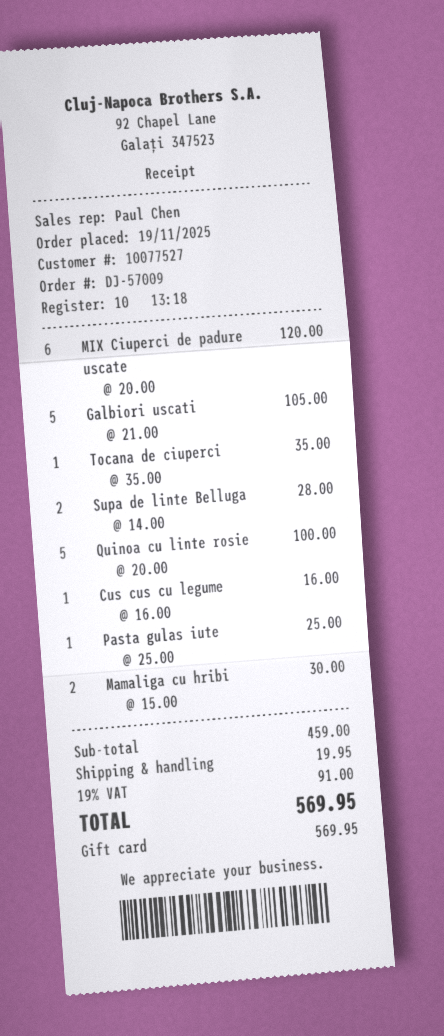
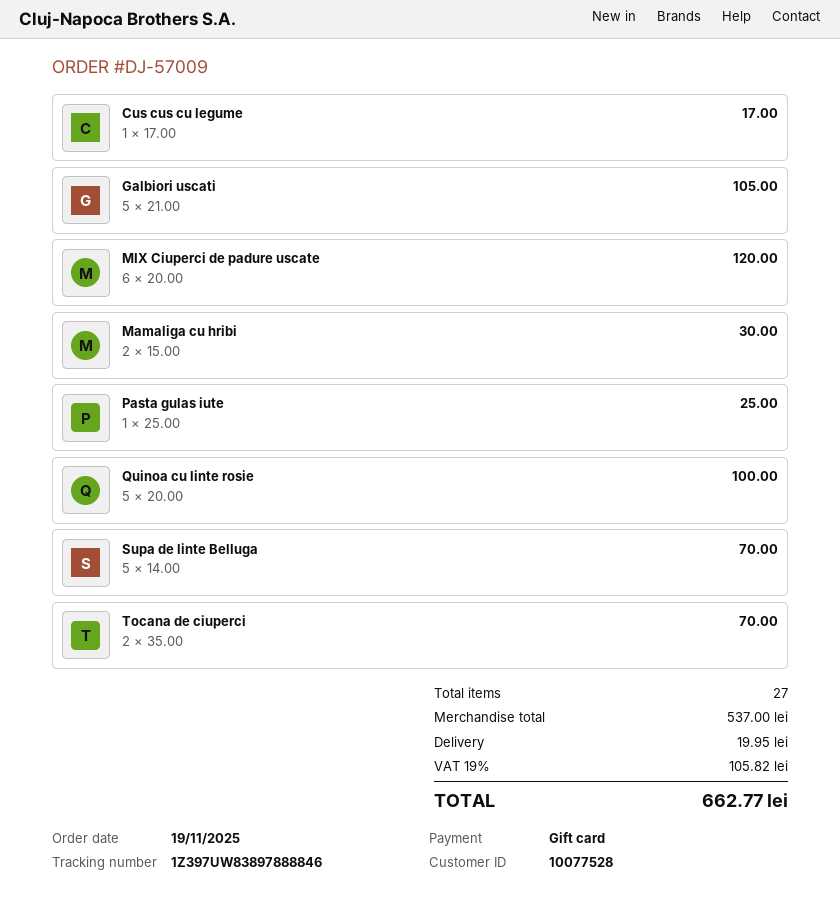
customer number: 10077527 -> 10077528
Tocana de ciuperci: 1 x 35.00 = 35.00 -> 2 x 35.00 = 70.00
Supa de linte Belluga: 2 x 14.00 = 28.00 -> 5 x 14.00 = 70.00
Cus cus cu legume: 1 x 16.00 = 16.00 -> 1 x 17.00 = 17.00
subtotal: 459.00 -> 537.00
tax: 19% = 91.00 -> 19% = 105.82
total: 569.95 -> 662.77

